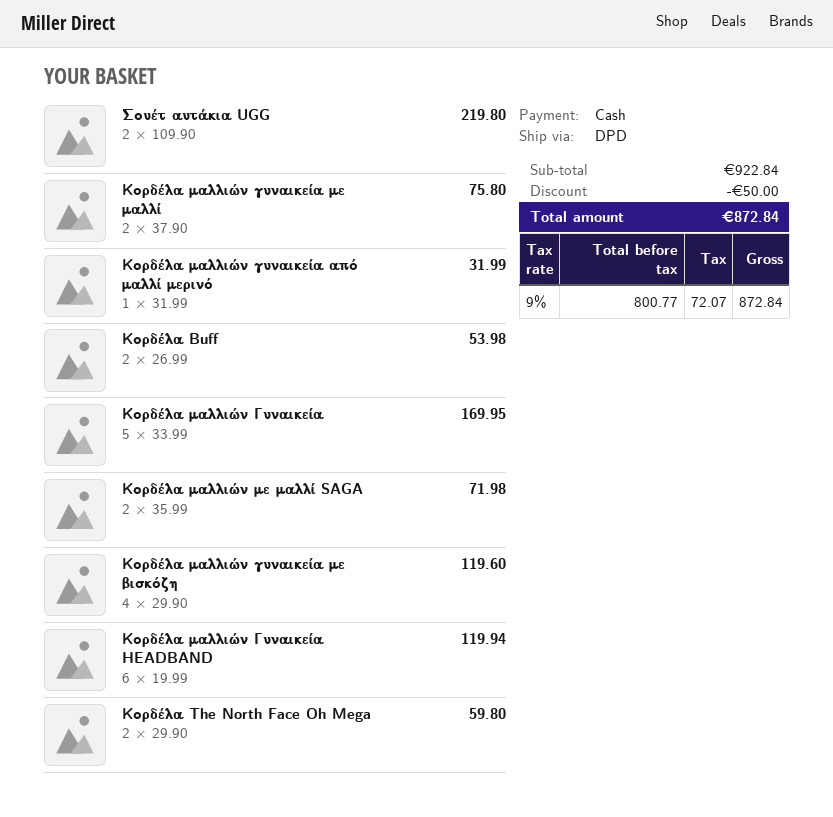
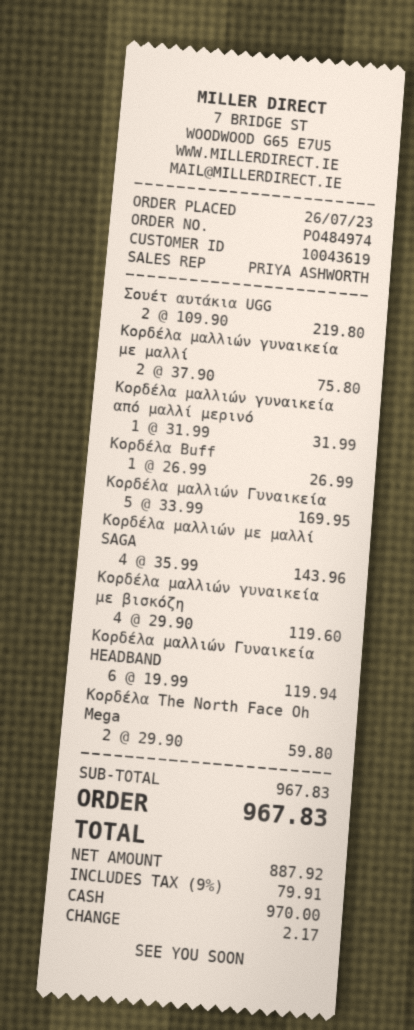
Κορδέλα Buff: 2 x 26.99 = 53.98 -> 1 x 26.99 = 26.99
Κορδέλα μαλλιών με μαλλί SAGA: 2 x 35.99 = 71.98 -> 4 x 35.99 = 143.96
subtotal: 922.84 -> 967.83
discount: 50.00 -> none
net: 800.77 -> 887.92
tax: 9% = 72.07 -> 9% = 79.91
total: 872.84 -> 967.83

